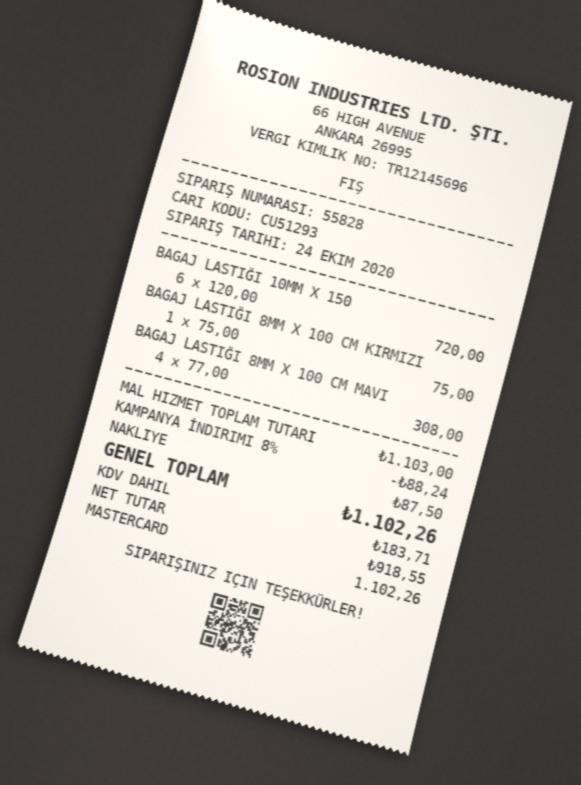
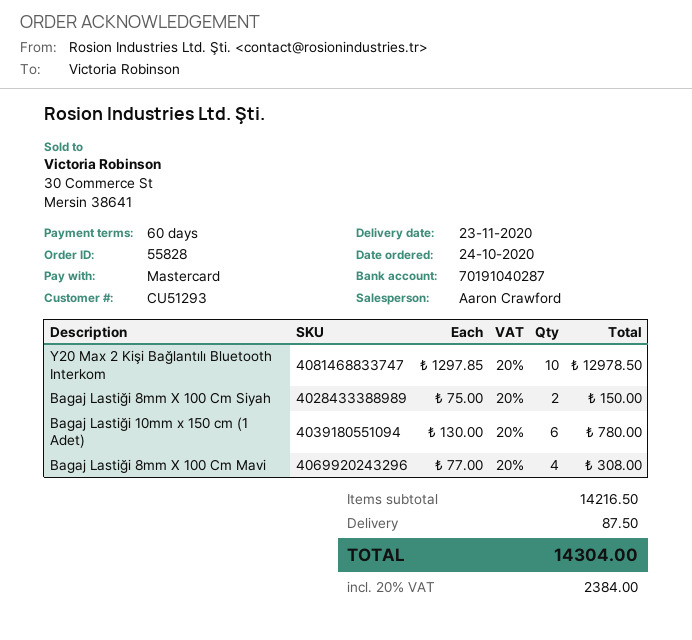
BAGAJ LASTIĞI 10MM X 150: 6 x 120.00 = 720.00 -> 6 x 130.00 = 780.00
BAGAJ LASTIĞI 8MM X 100 CM KIRMIZI: 1 x 75.00 = 75.00 -> none
Y20 Max 2 Kişi Bağlantılı Bluetooth Interkom: none -> 10 x 1297.85 = 12978.50
Bagaj Lastiği 8mm X 100 Cm Siyah: none -> 2 x 75.00 = 150.00
subtotal: 1103.00 -> 14216.50
discount: 8% = 88.24 -> none
tax: 183.71 -> 2384.00
total: 1102.26 -> 14304.00

